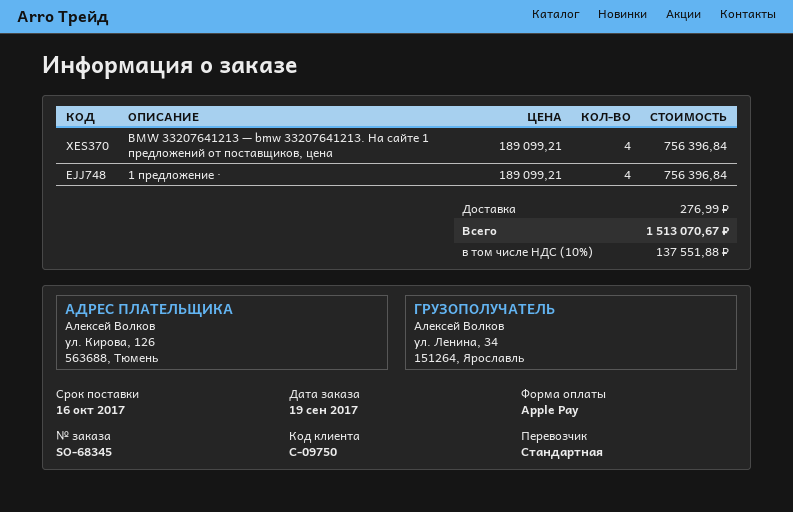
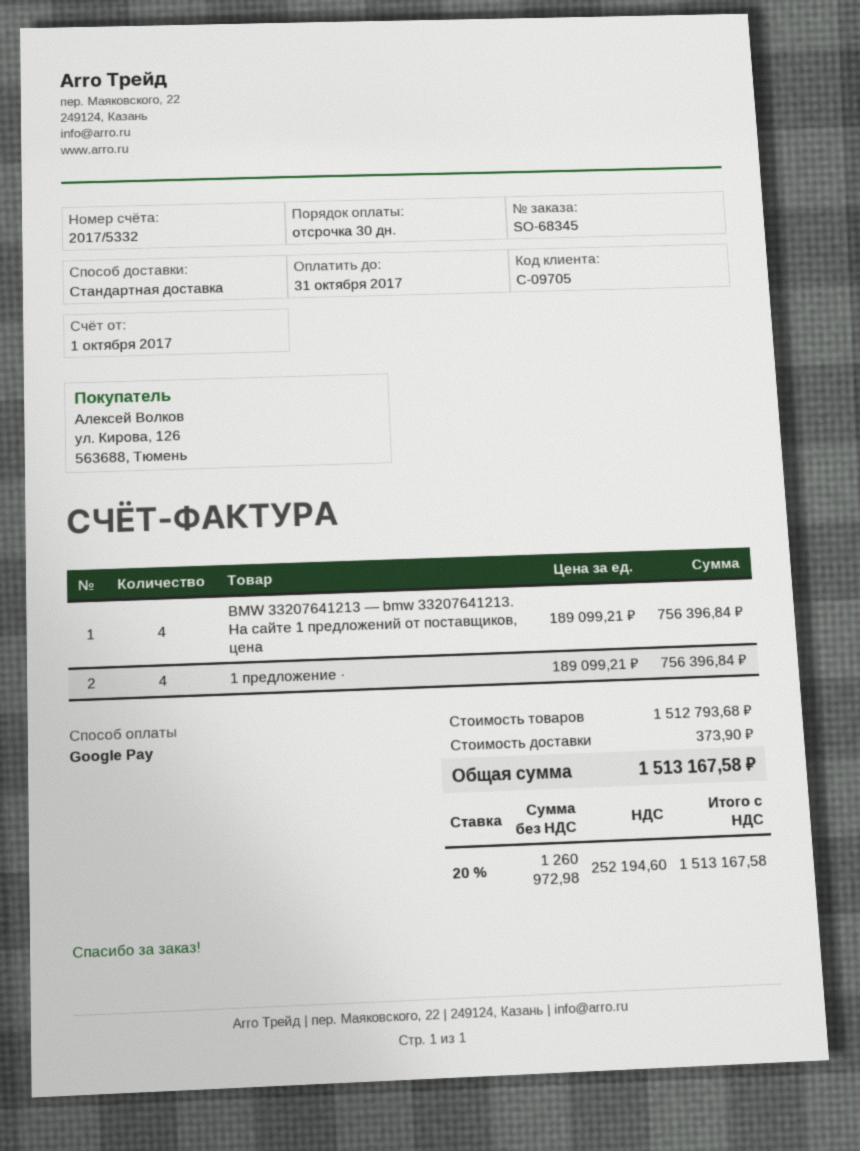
customer number: C-09750 -> C-09705
payment method: Apple Pay -> Google Pay
shipping: 276.99 -> 373.90
tax: 10% = 137551.88 -> 20% = 252194.60
total: 1513070.67 -> 1513167.58

